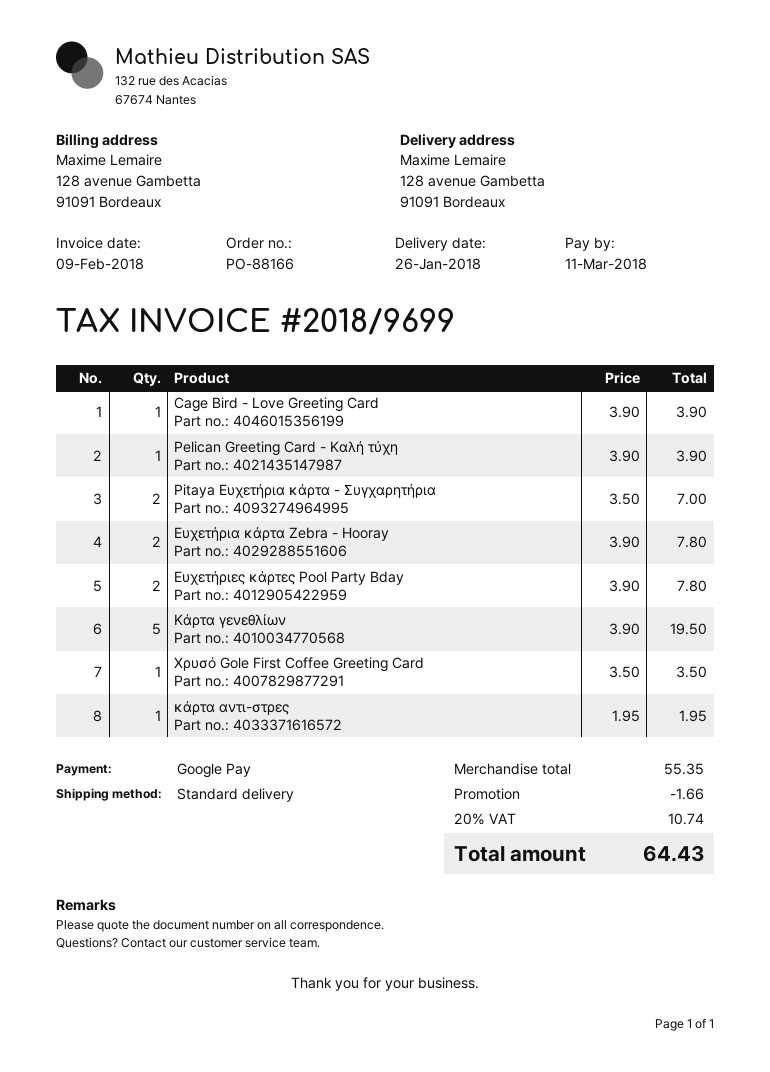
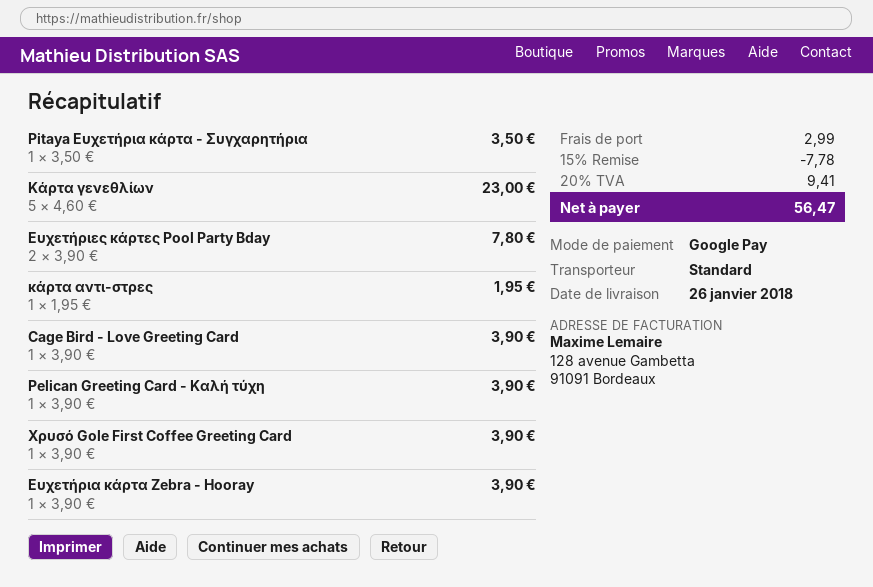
Pitaya Ευχετήρια κάρτα - Συγχαρητήρια: 2 x 3.50 = 7.00 -> 1 x 3.50 = 3.50
Ευχετήρια κάρτα Zebra - Hooray: 2 x 3.90 = 7.80 -> 1 x 3.90 = 3.90
Κάρτα γενεθλίων: 5 x 3.90 = 19.50 -> 5 x 4.60 = 23.00
Χρυσό Gole First Coffee Greeting Card: 1 x 3.50 = 3.50 -> 1 x 3.90 = 3.90
discount: 1.66 -> 7.78
shipping: none -> 2.99
tax: 20% = 10.74 -> 20% = 9.41
total: 64.43 -> 56.47

